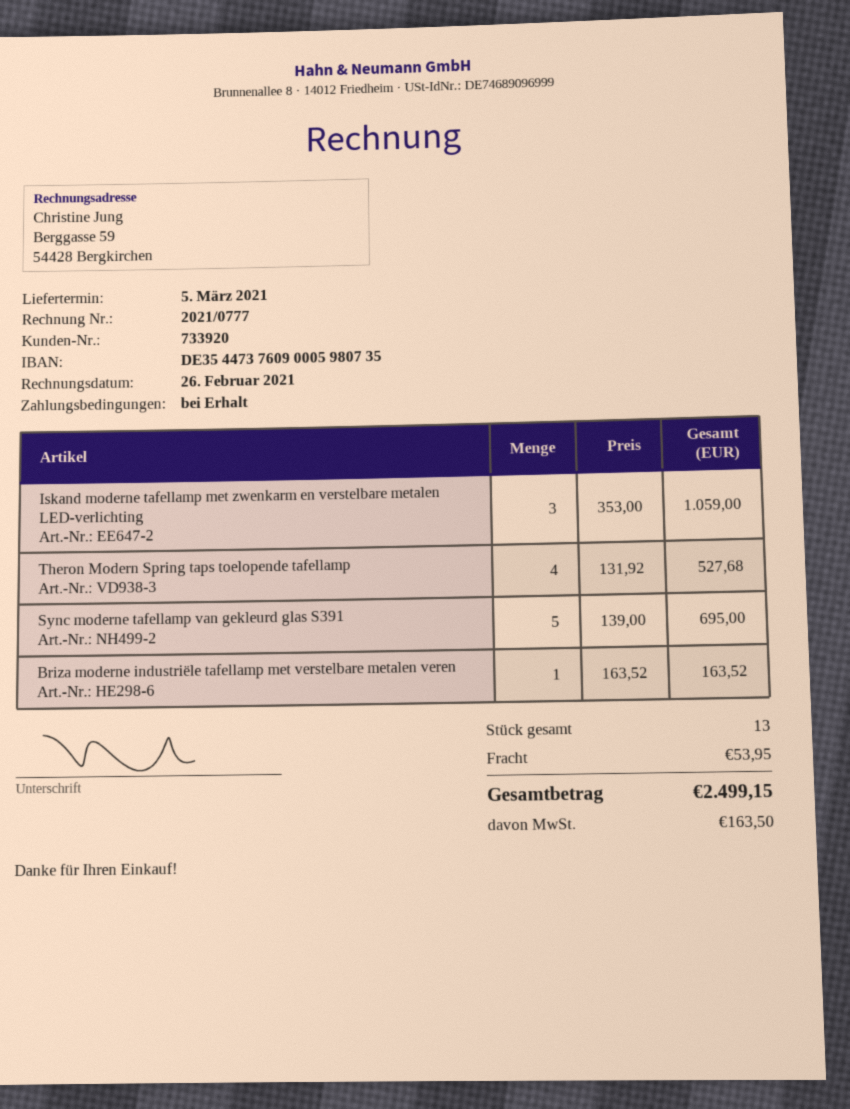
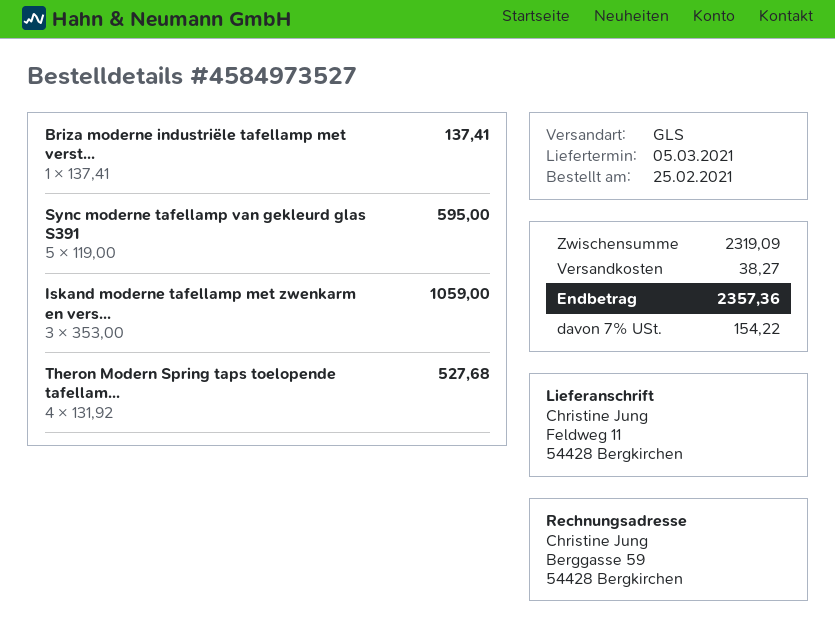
Sync moderne tafellamp van gekleurd glas S391: 5 x 139.00 = 695.00 -> 5 x 119.00 = 595.00
Briza moderne industriële tafellamp met verstelbare metalen veren: 1 x 163.52 = 163.52 -> 1 x 137.41 = 137.41
shipping: 53.95 -> 38.27
tax: 163.50 -> 154.22
total: 2499.15 -> 2357.36

